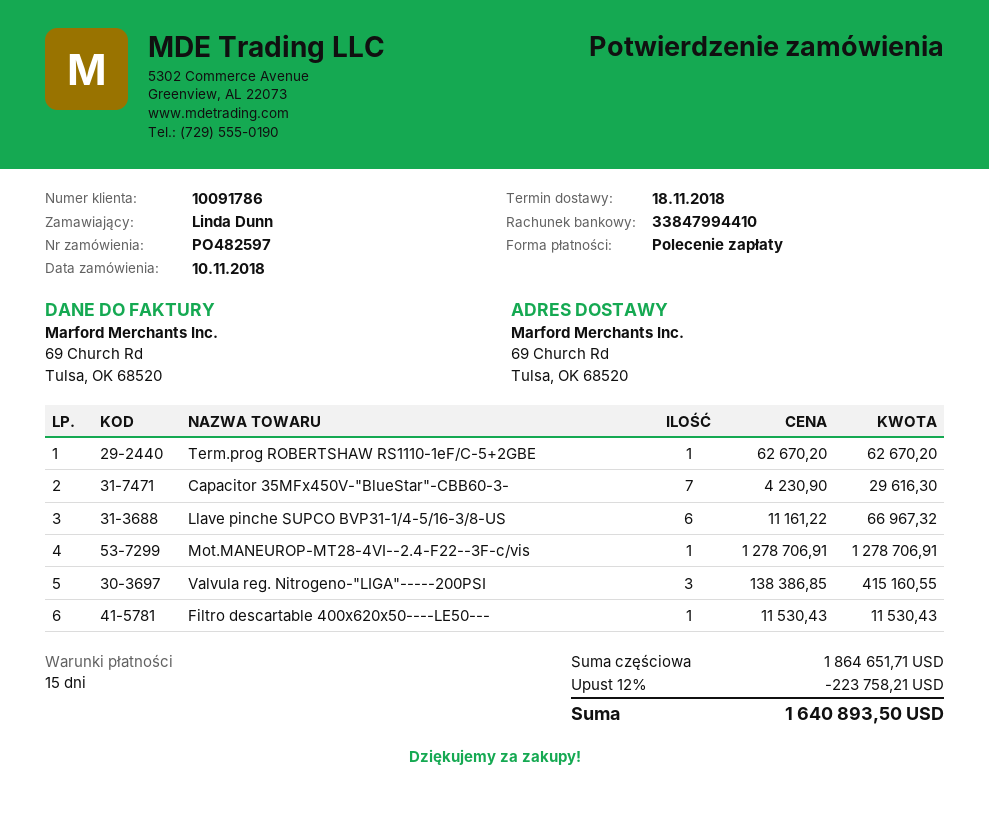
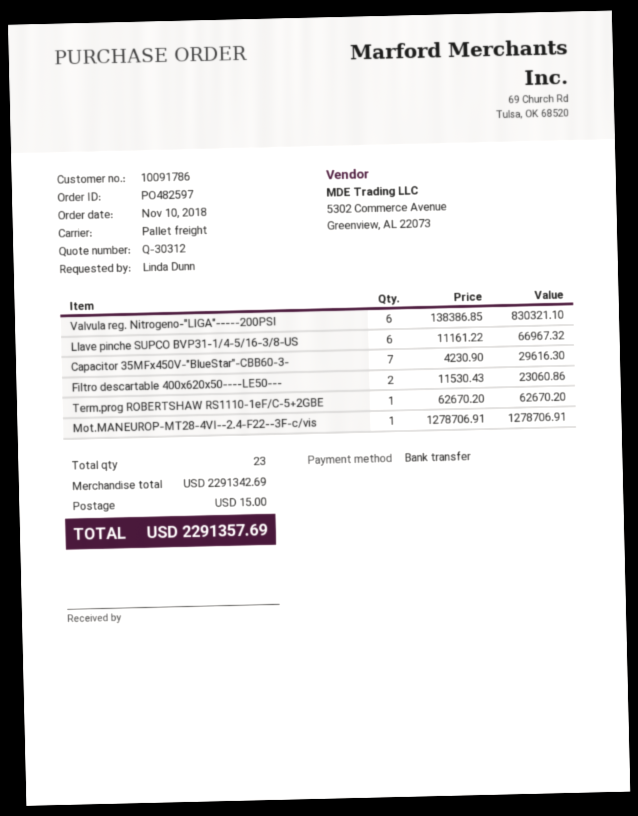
payment method: direct debit -> bank transfer
Valvula reg. Nitrogeno-"LIGA"-----200PSI: 3 x 138386.85 = 415160.55 -> 6 x 138386.85 = 830321.10
Filtro descartable 400x620x50----LE50---: 1 x 11530.43 = 11530.43 -> 2 x 11530.43 = 23060.86
subtotal: 1864651.71 -> 2291342.69
discount: 12% = 223758.21 -> none
shipping: none -> 15.00
total: 1640893.50 -> 2291357.69

